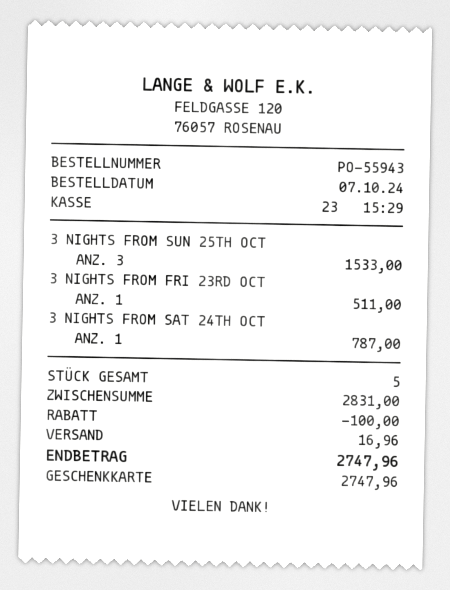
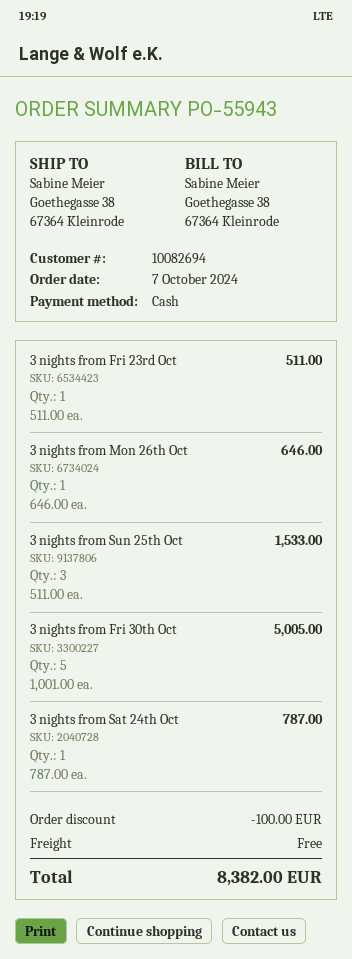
payment method: gift card -> cash
3 nights from Mon 26th Oct: none -> 1 for 646.00
3 nights from Fri 30th Oct: none -> 5 for 5005.00
shipping: 16.96 -> 0.00
total: 2747.96 -> 8382.00

